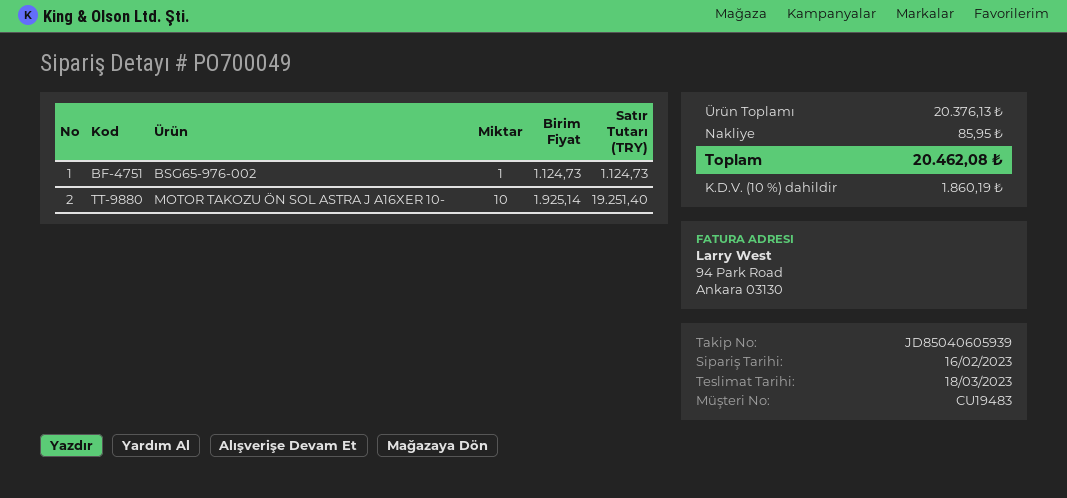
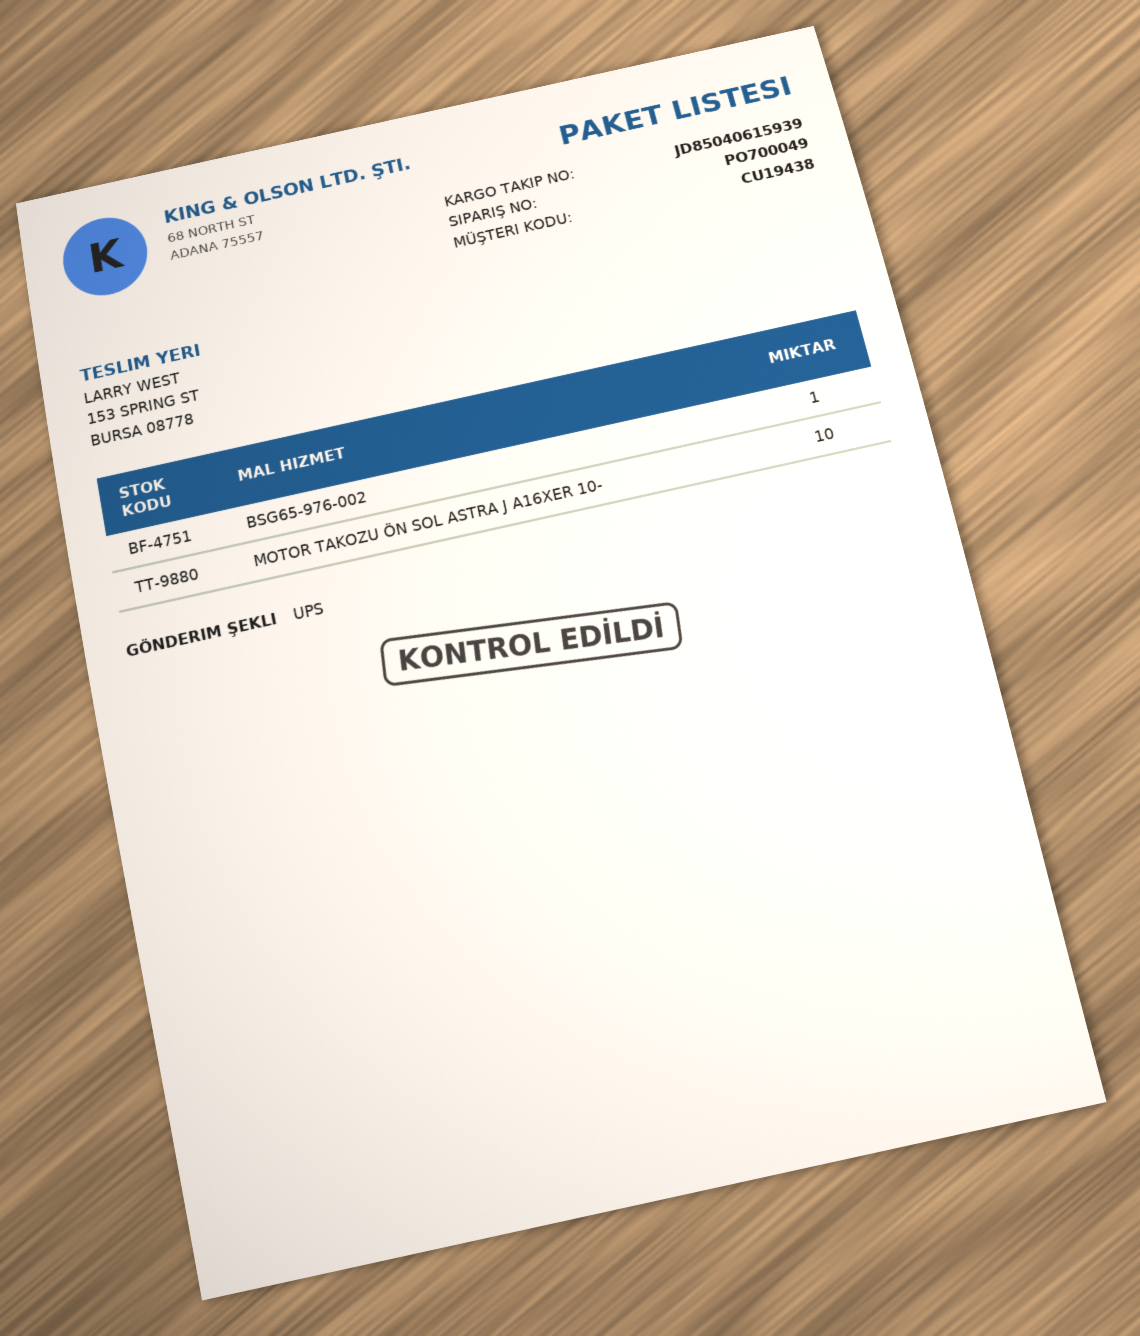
customer number: CU19483 -> CU19438
tracking number: JD85040605939 -> JD85040615939

